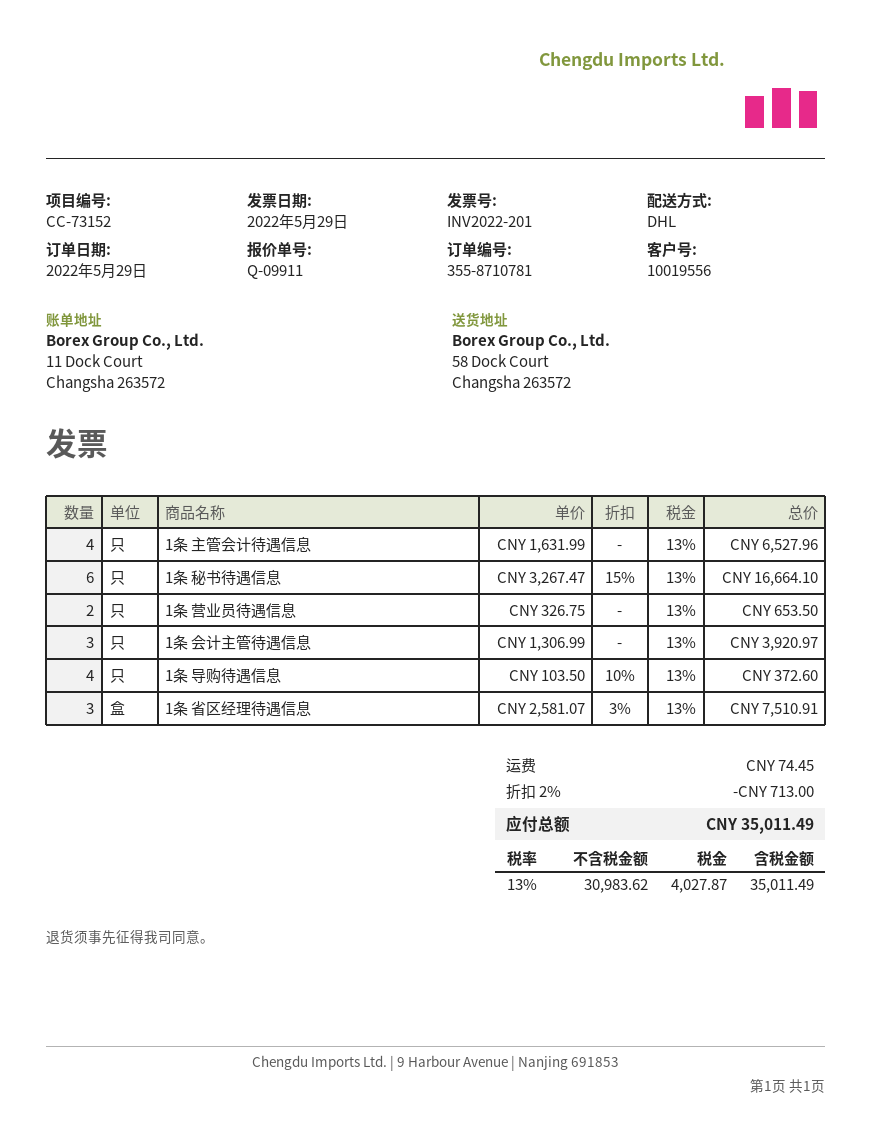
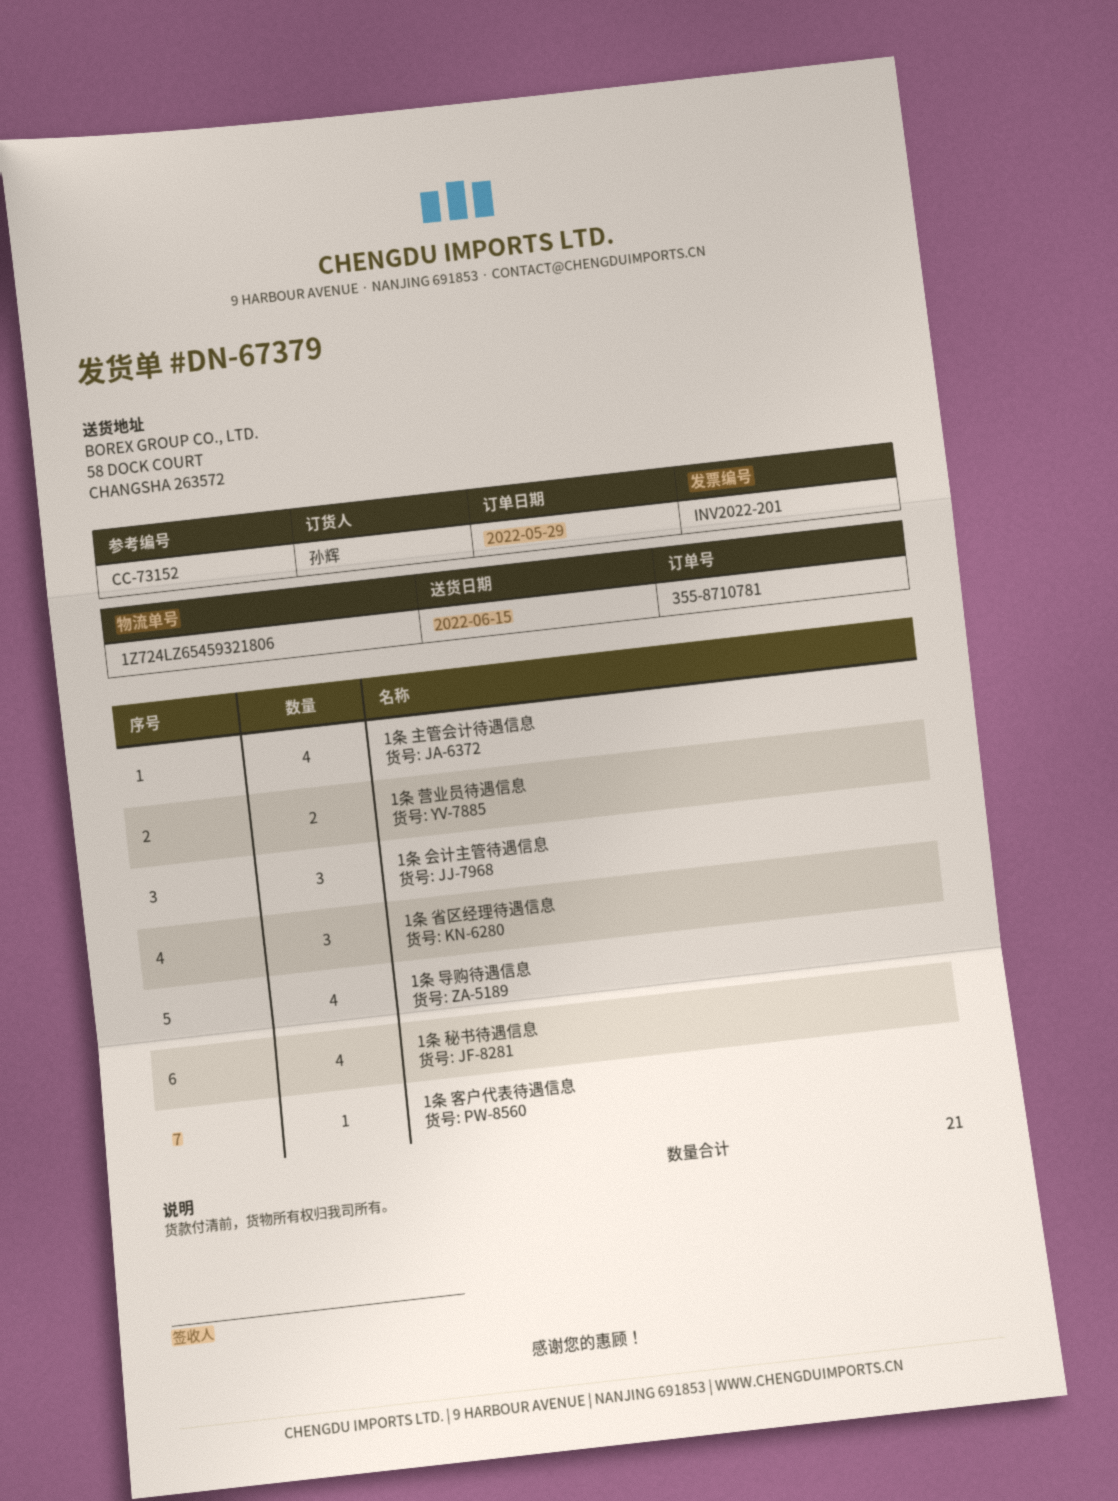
1条 秘书待遇信息: 6 -> 4
1条 客户代表待遇信息: none -> 1

